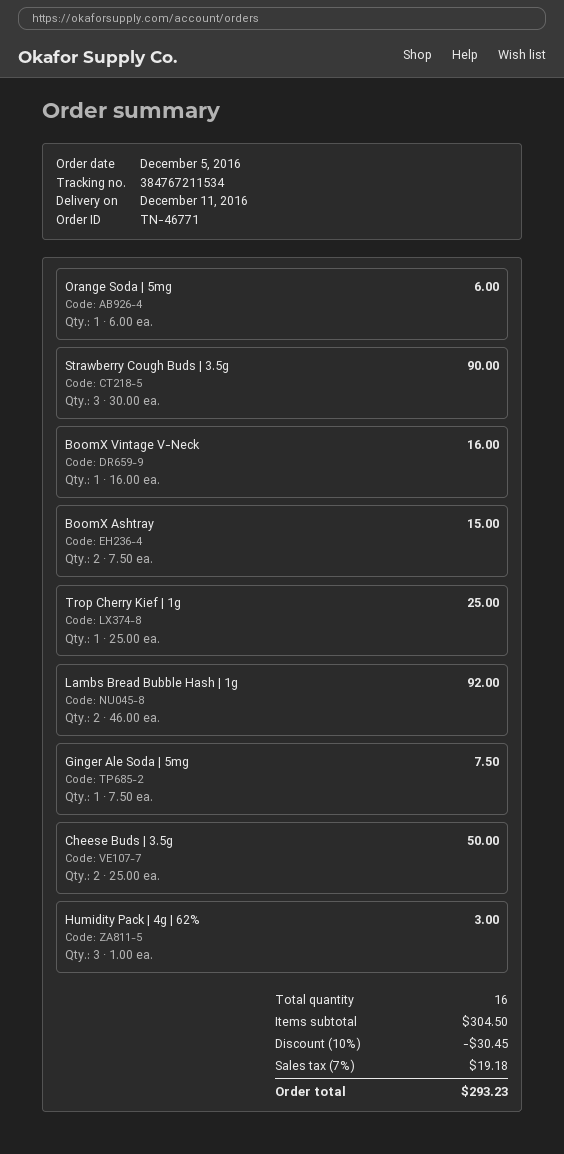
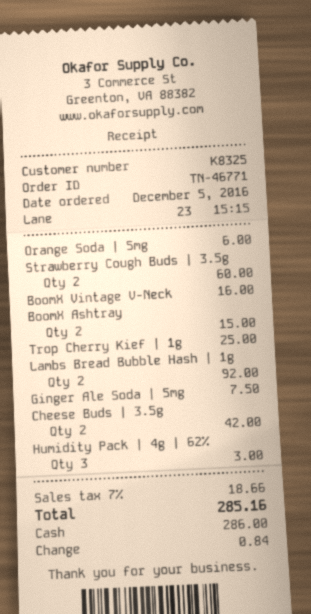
Strawberry Cough Buds | 3.5g: 3 for 90.00 -> 2 for 60.00
Cheese Buds | 3.5g: 2 for 50.00 -> 2 for 42.00
discount: 10% = 30.45 -> none
tax: 7% = 19.18 -> 7% = 18.66
total: 293.23 -> 285.16

